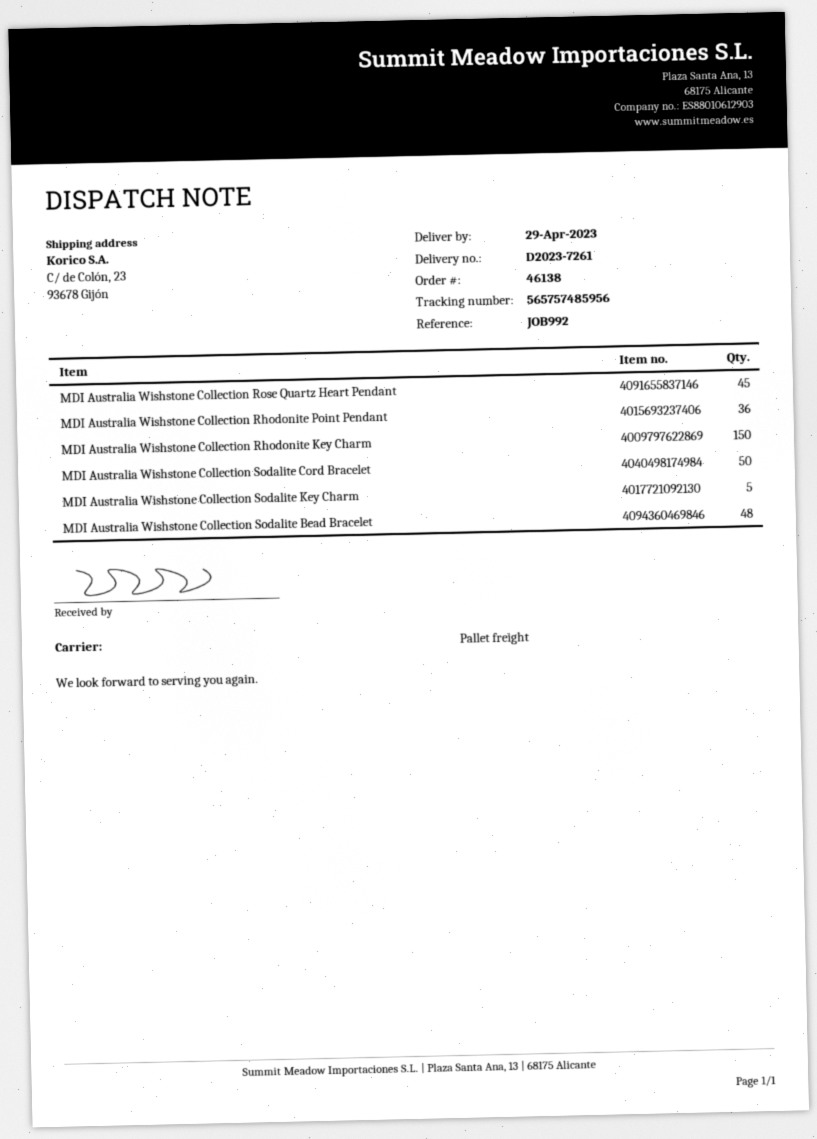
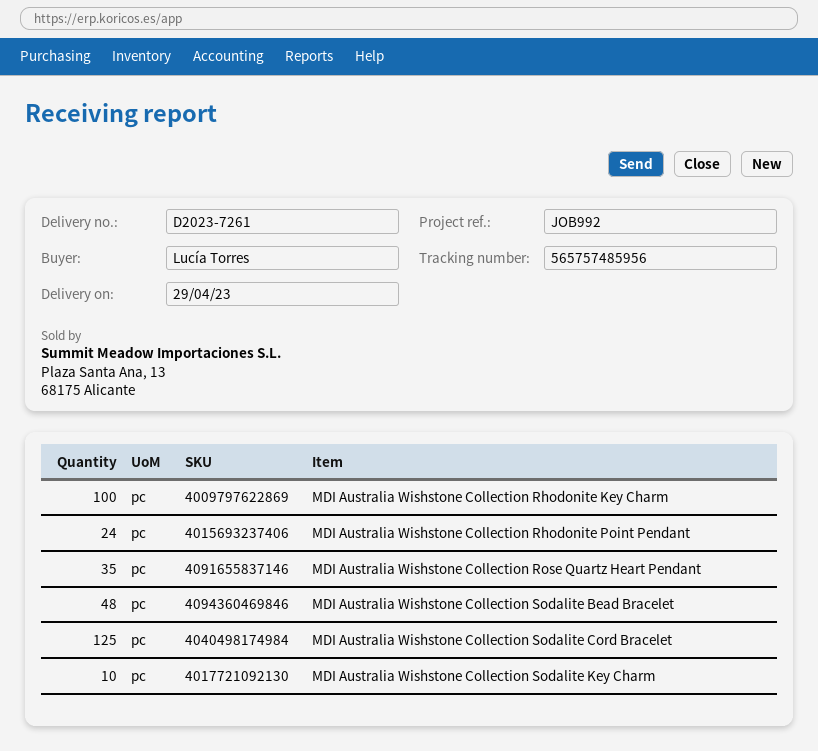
MDI Australia Wishstone Collection Rose Quartz Heart Pendant: 45 -> 35
MDI Australia Wishstone Collection Rhodonite Point Pendant: 36 -> 24
MDI Australia Wishstone Collection Rhodonite Key Charm: 150 -> 100
MDI Australia Wishstone Collection Sodalite Cord Bracelet: 50 -> 125
MDI Australia Wishstone Collection Sodalite Key Charm: 5 -> 10

